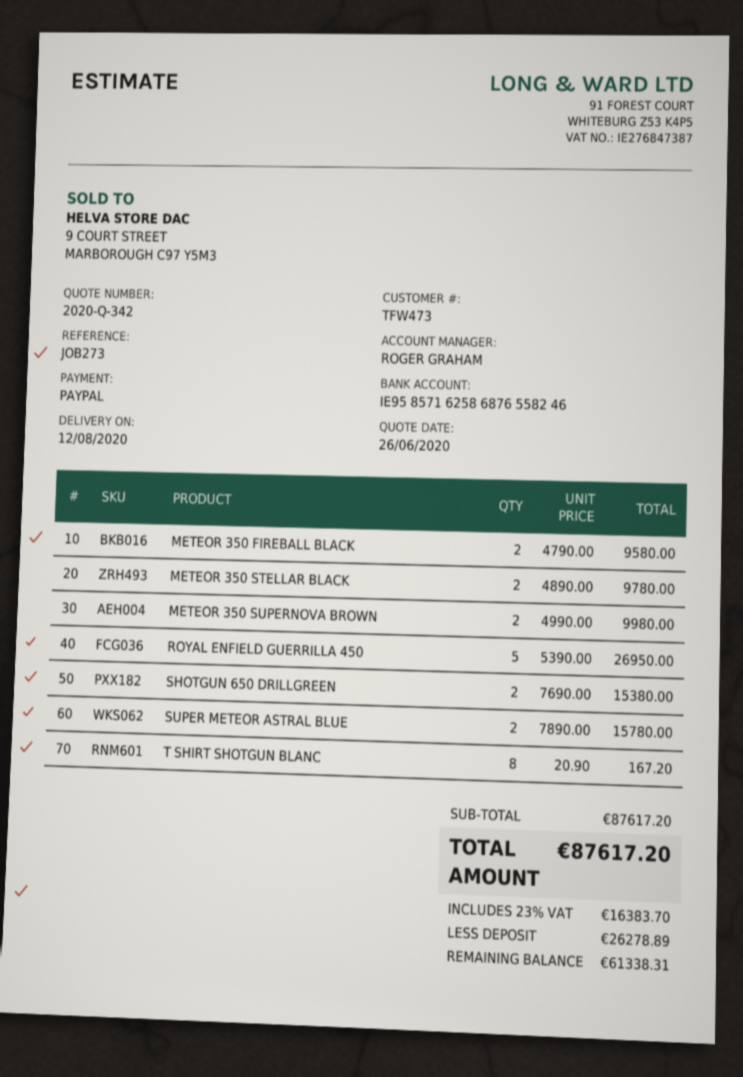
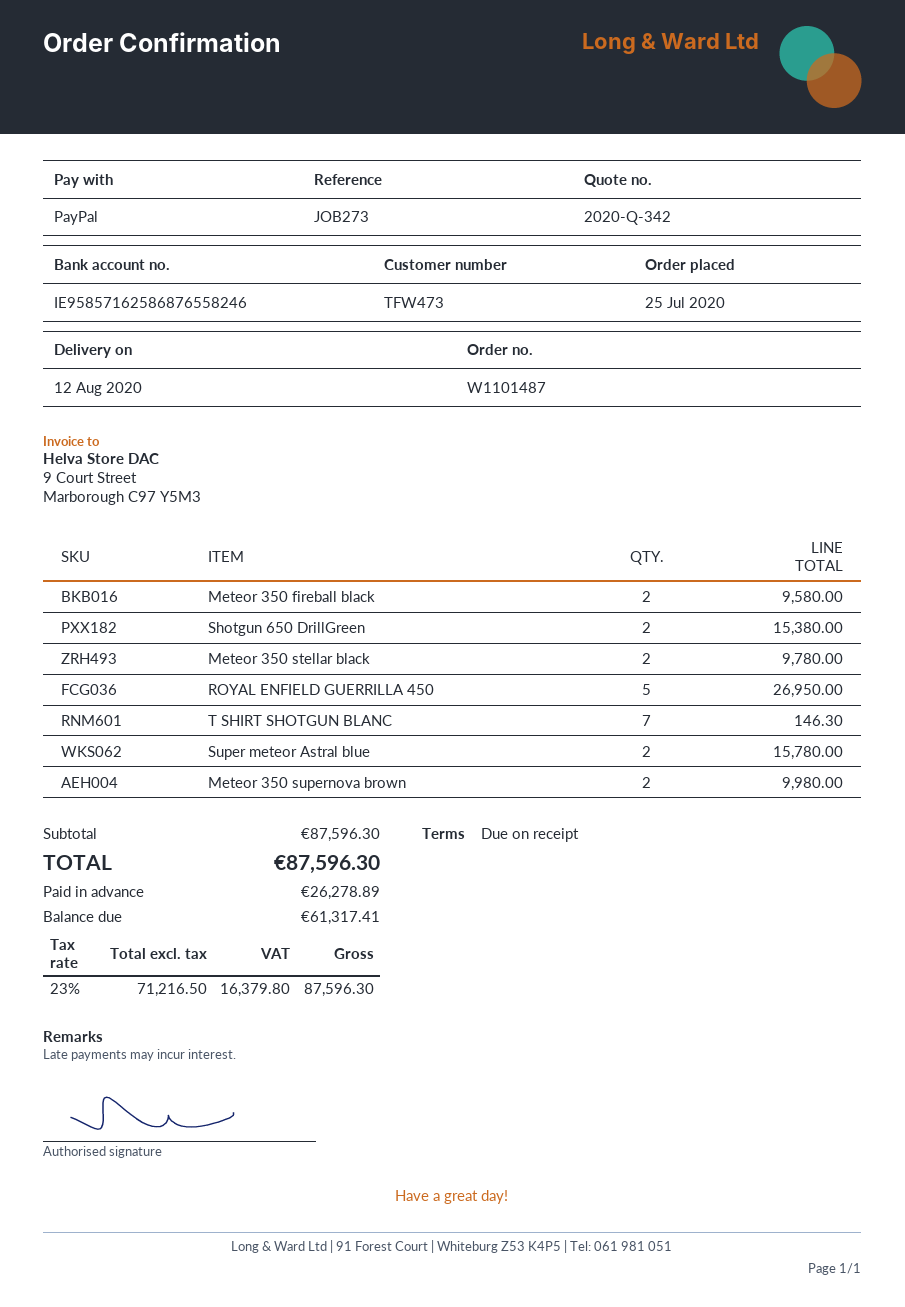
T SHIRT SHOTGUN BLANC: 8 for 167.20 -> 7 for 146.30
subtotal: 87617.20 -> 87596.30
tax: 23% = 16383.70 -> 23% = 16379.80
total: 87617.20 -> 87596.30
balance: 61338.31 -> 61317.41

